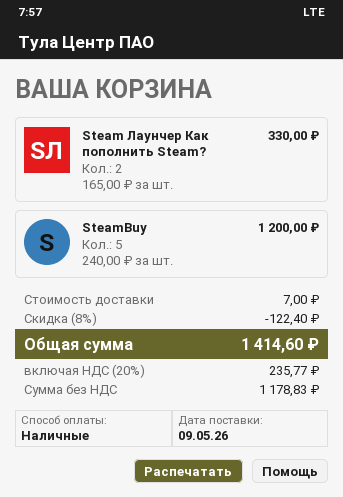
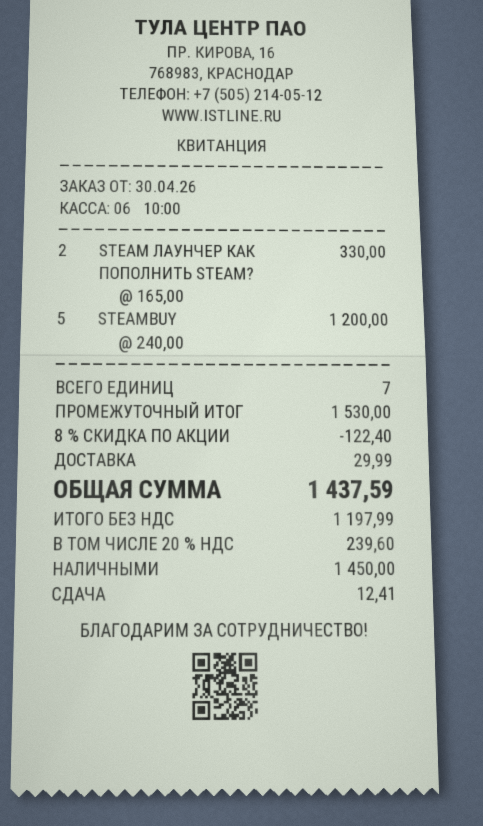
shipping: 7.00 -> 29.99
net: 1178.83 -> 1197.99
tax: 20% = 235.77 -> 20% = 239.60
total: 1414.60 -> 1437.59

